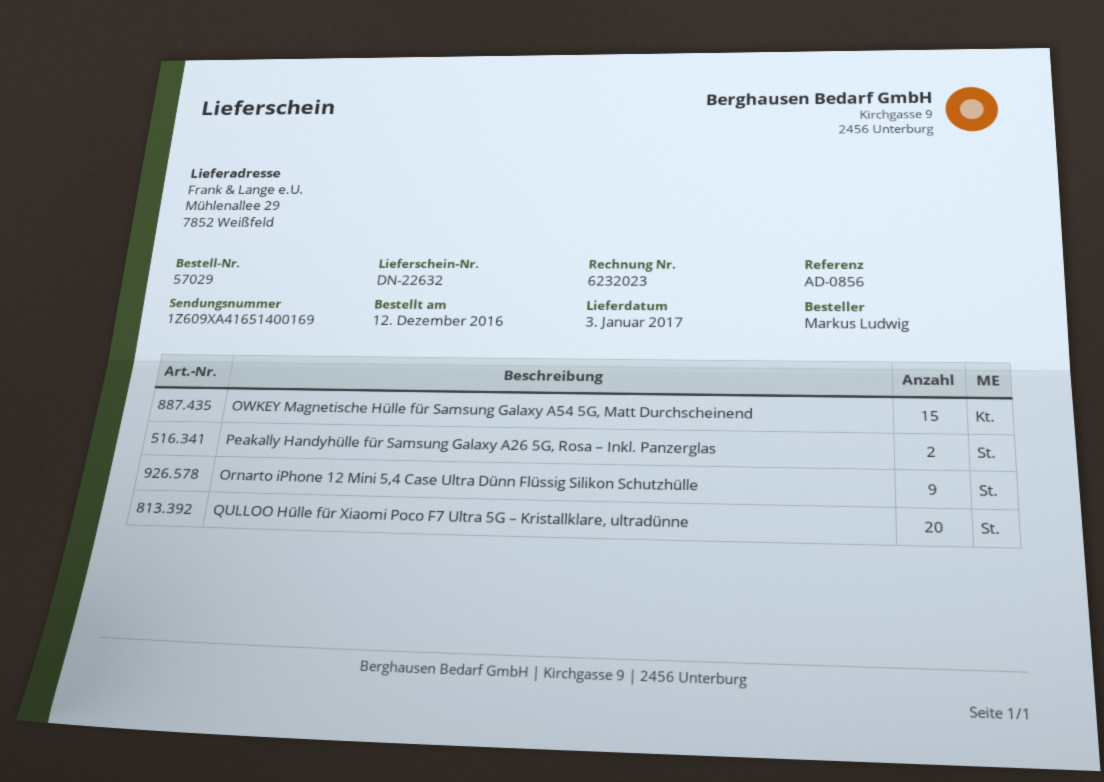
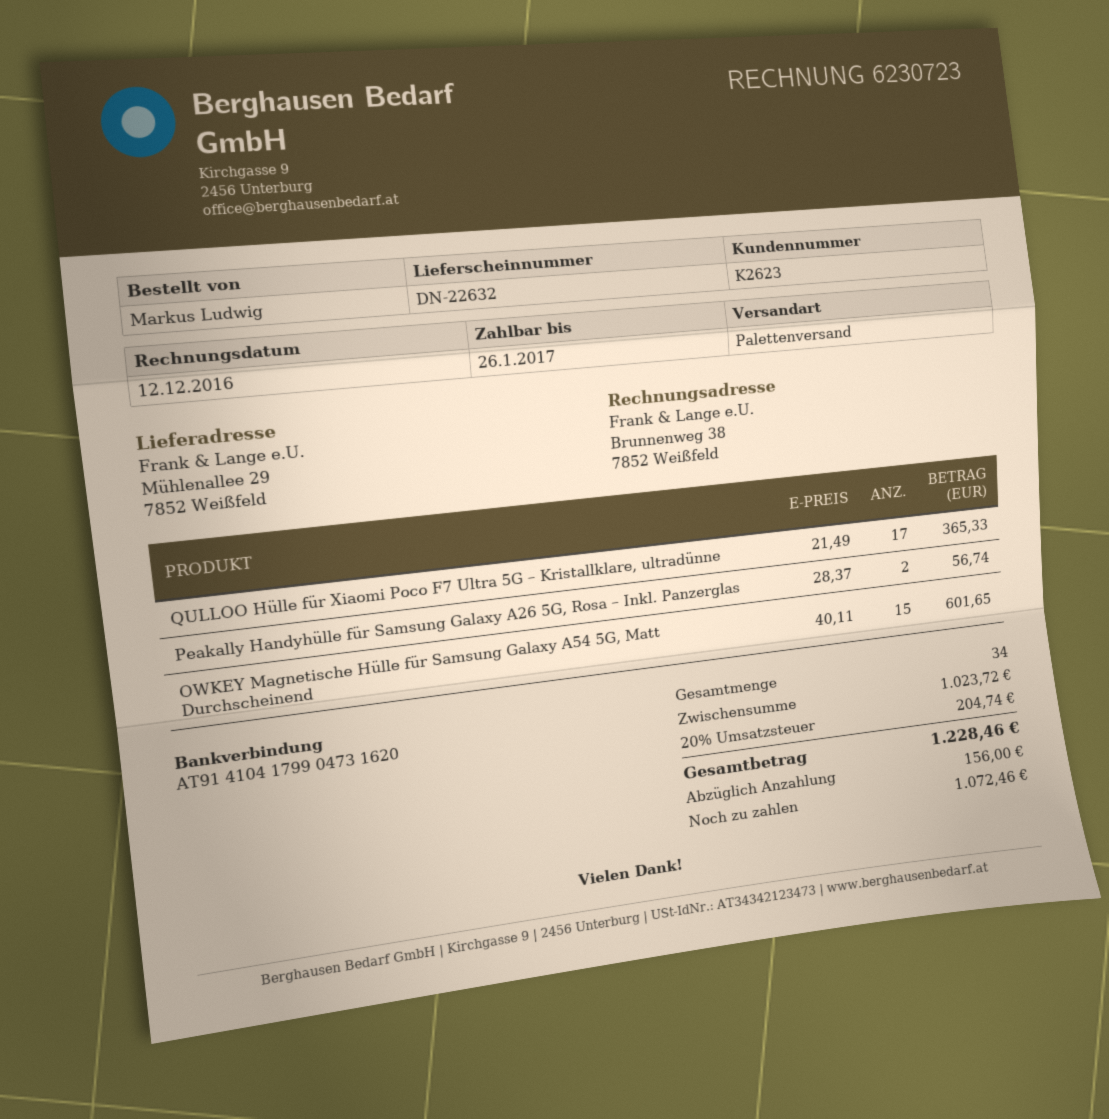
invoice number: 6232023 -> 6230723
Ornarto iPhone 12 Mini 5,4 Case Ultra Dünn Flüssig Silikon Schutzhülle: 9 -> none
QULLOO Hülle für Xiaomi Poco F7 Ultra 5G – Kristallklare, ultradünne: 20 -> 17

